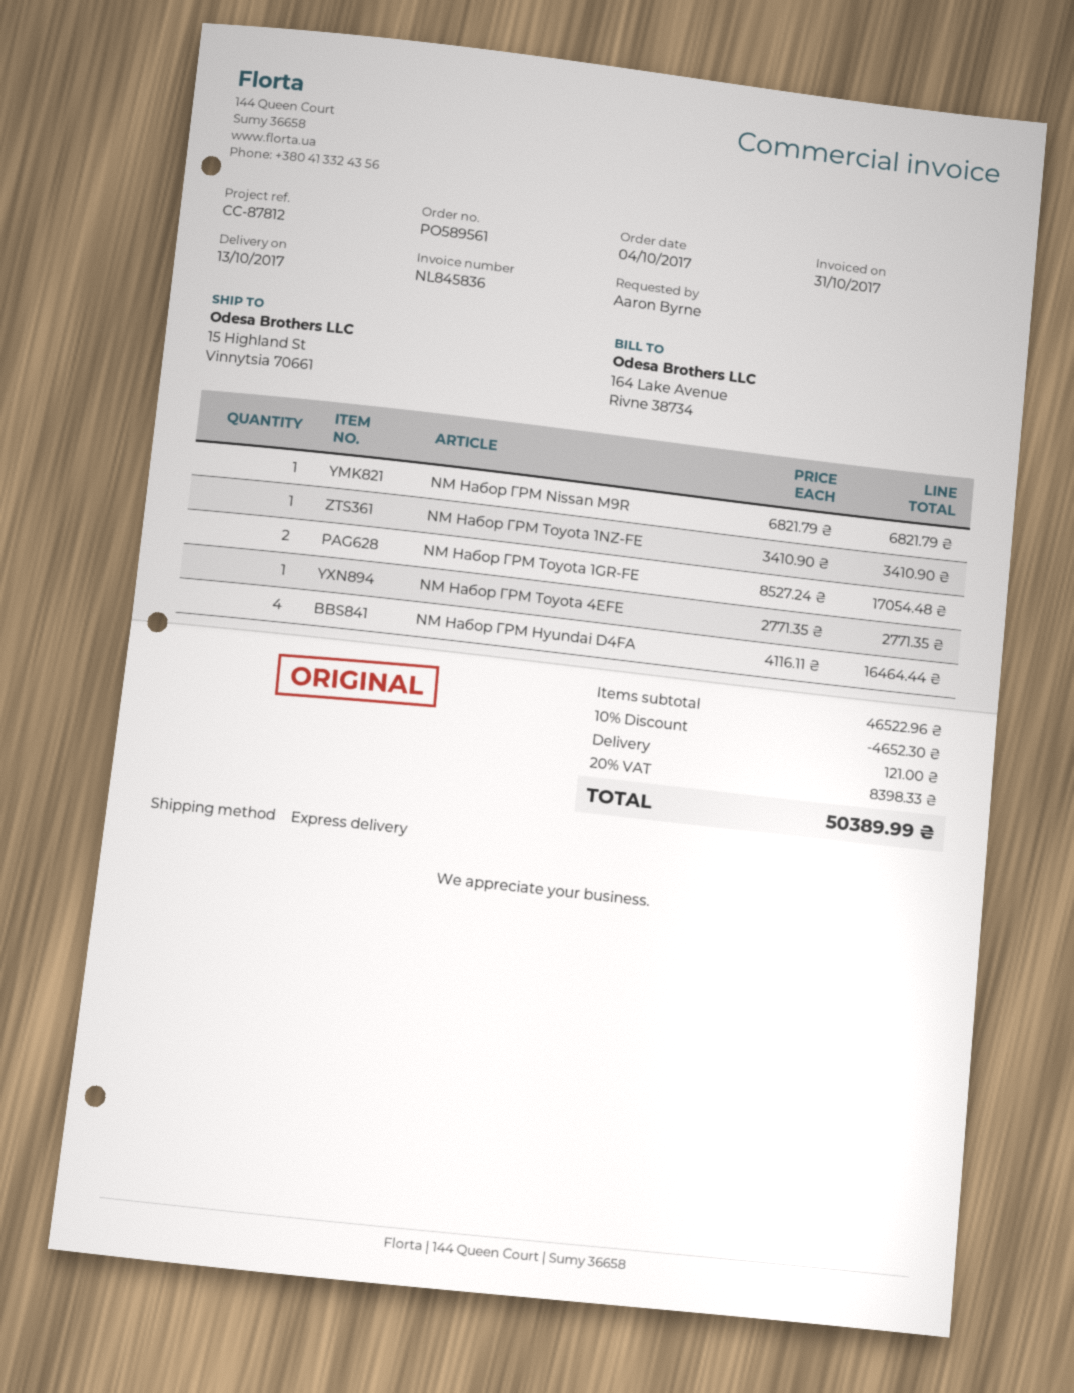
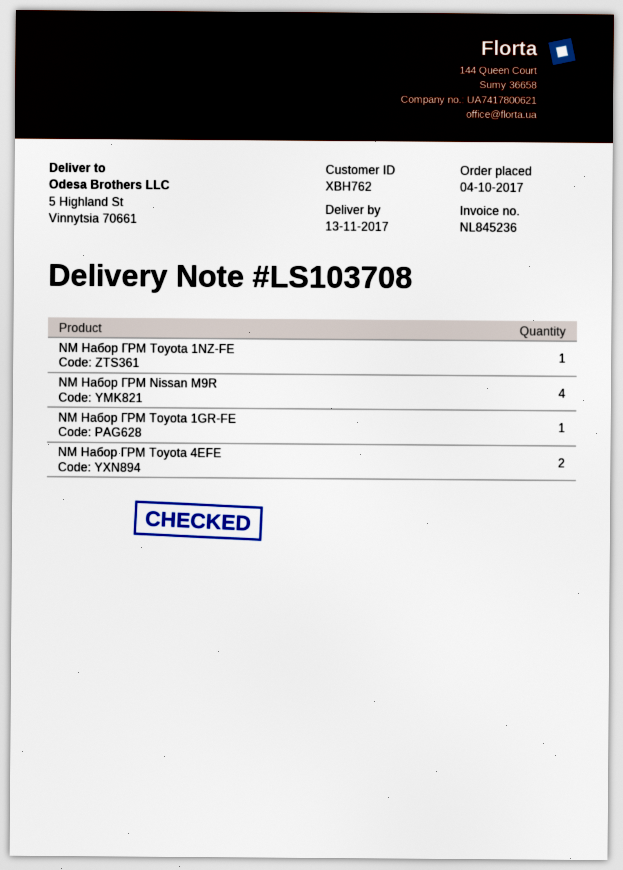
delivery date: 2017-10-13 -> 2017-11-13
invoice number: NL845836 -> NL845236
ship to: 15 Highland St, Vinnytsia 70661 -> 5 Highland St, Vinnytsia 70661
NM Набор ГРМ Nissan M9R: 1 -> 4
NM Набор ГРМ Toyota 1GR-FE: 2 -> 1
NM Набор ГРМ Toyota 4EFE: 1 -> 2
NM Набор ГРМ Hyundai D4FA: 4 -> none

